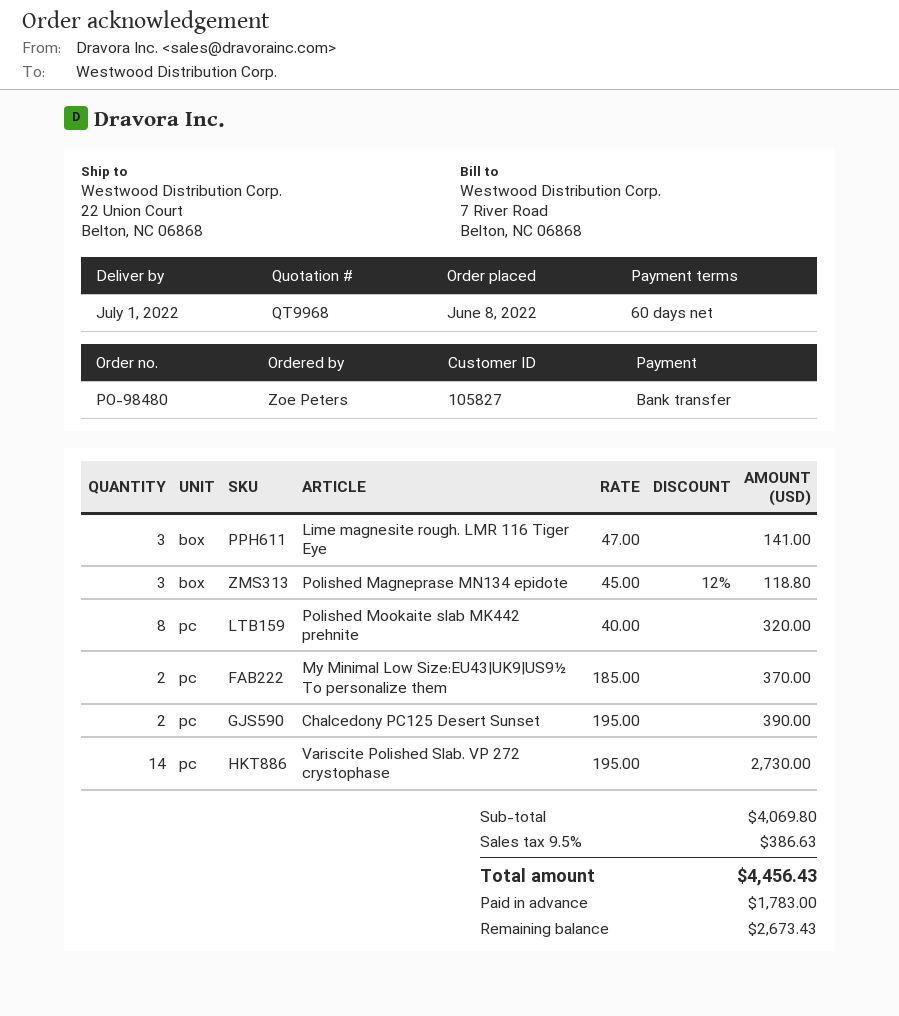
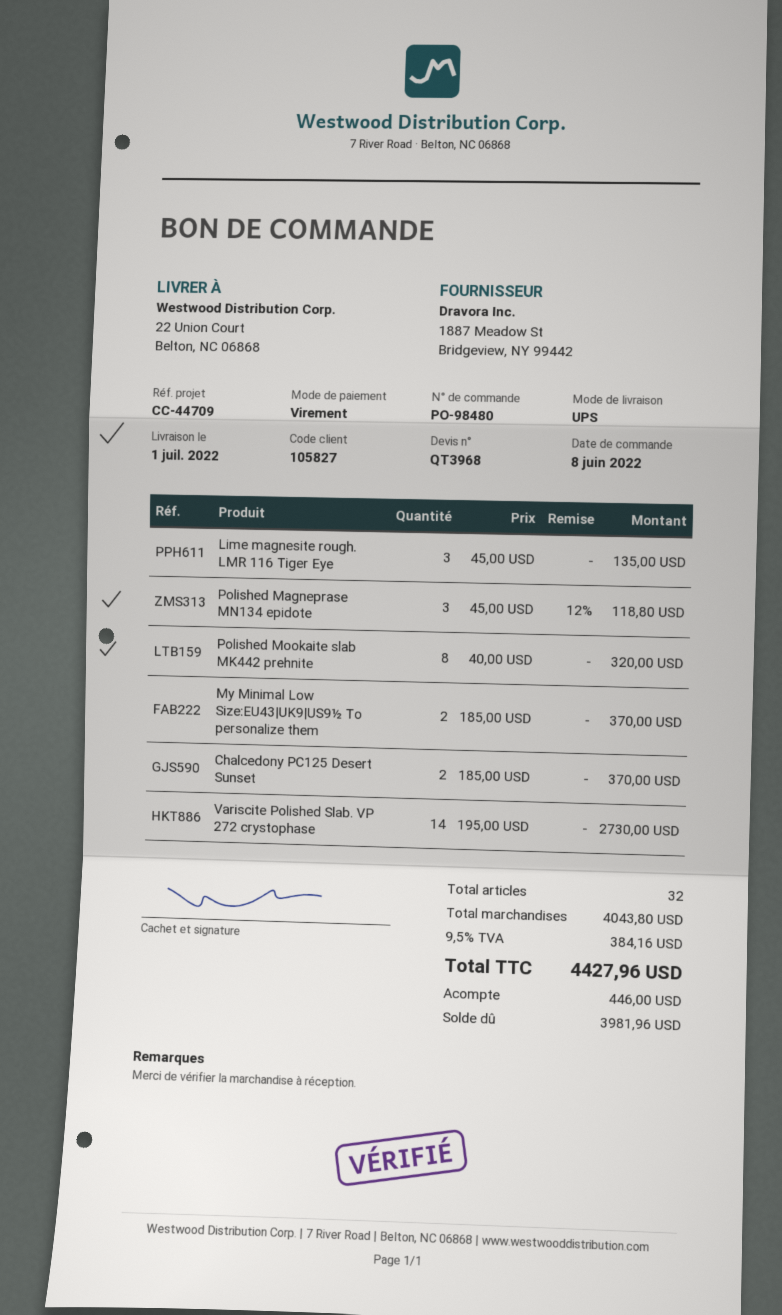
quote number: QT9968 -> QT3968
Lime magnesite rough. LMR 116 Tiger Eye: 3 x 47.00 = 141.00 -> 3 x 45.00 = 135.00
Chalcedony PC125 Desert Sunset: 2 x 195.00 = 390.00 -> 2 x 185.00 = 370.00
subtotal: 4069.80 -> 4043.80
tax: 9.5% = 386.63 -> 9.5% = 384.16
total: 4456.43 -> 4427.96
deposit: 1783.00 -> 446.00
balance: 2673.43 -> 3981.96

